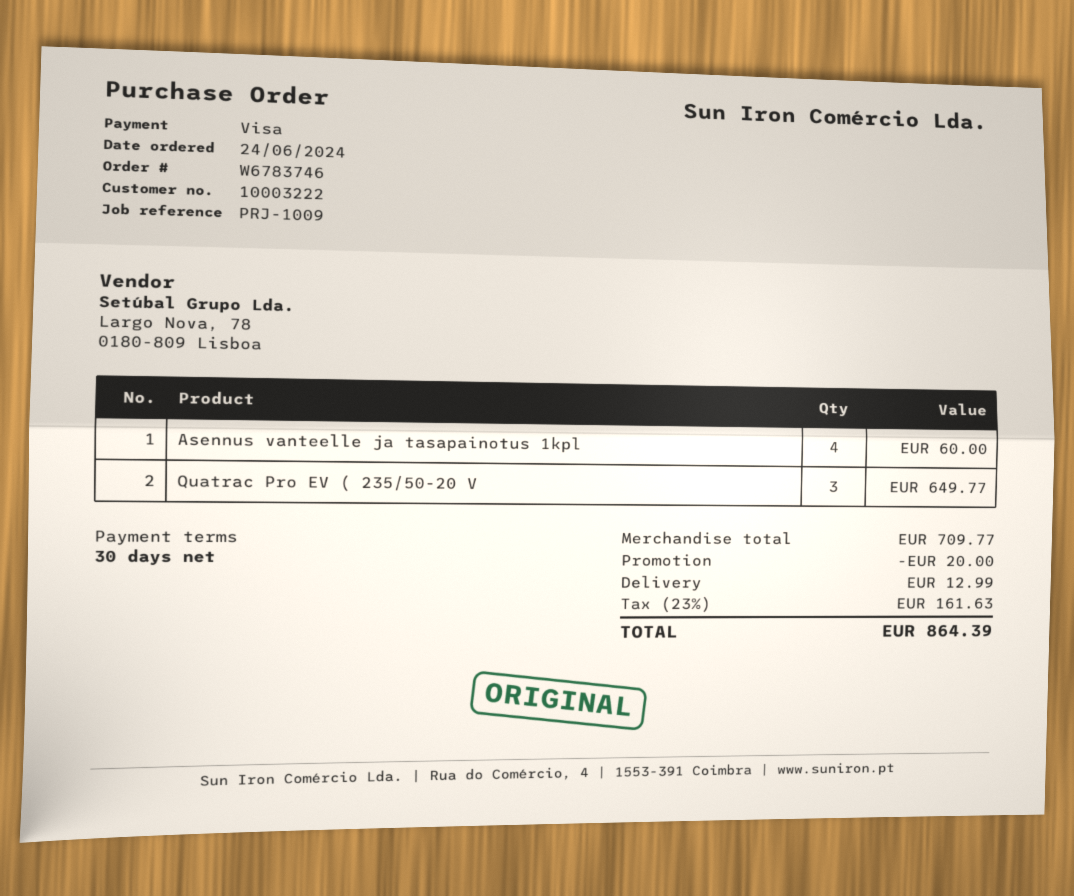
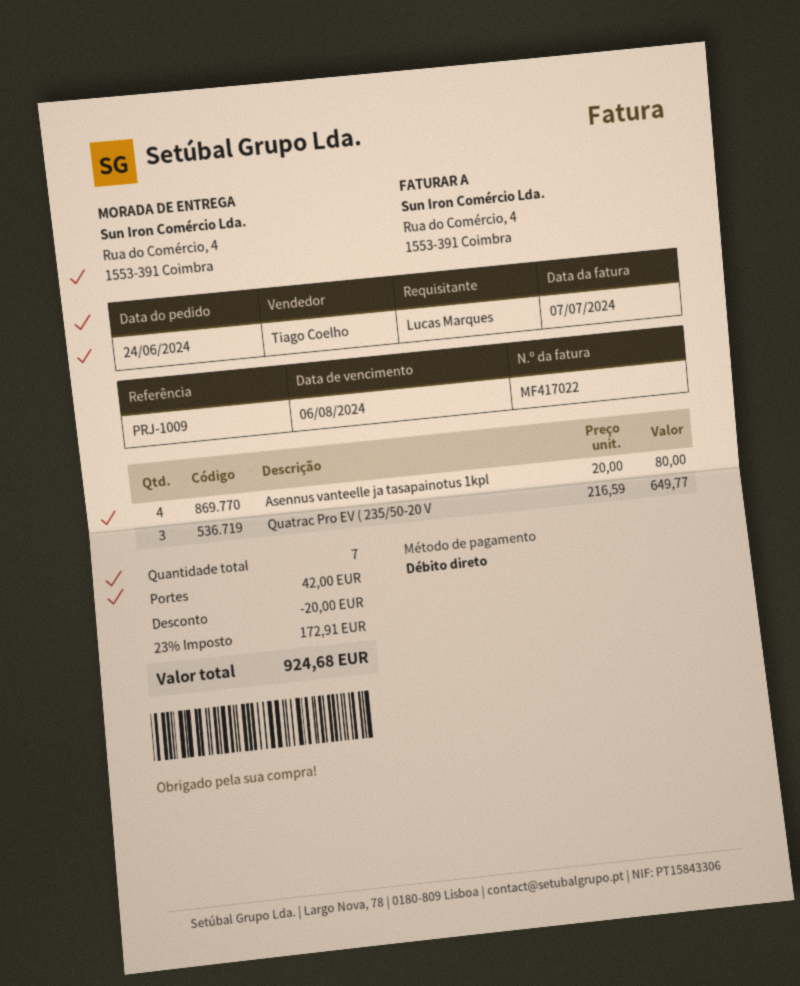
payment method: Visa -> direct debit
Asennus vanteelle ja tasapainotus 1kpl: 4 for 60.00 -> 4 for 80.00
shipping: 12.99 -> 42.00
tax: 23% = 161.63 -> 23% = 172.91
total: 864.39 -> 924.68

